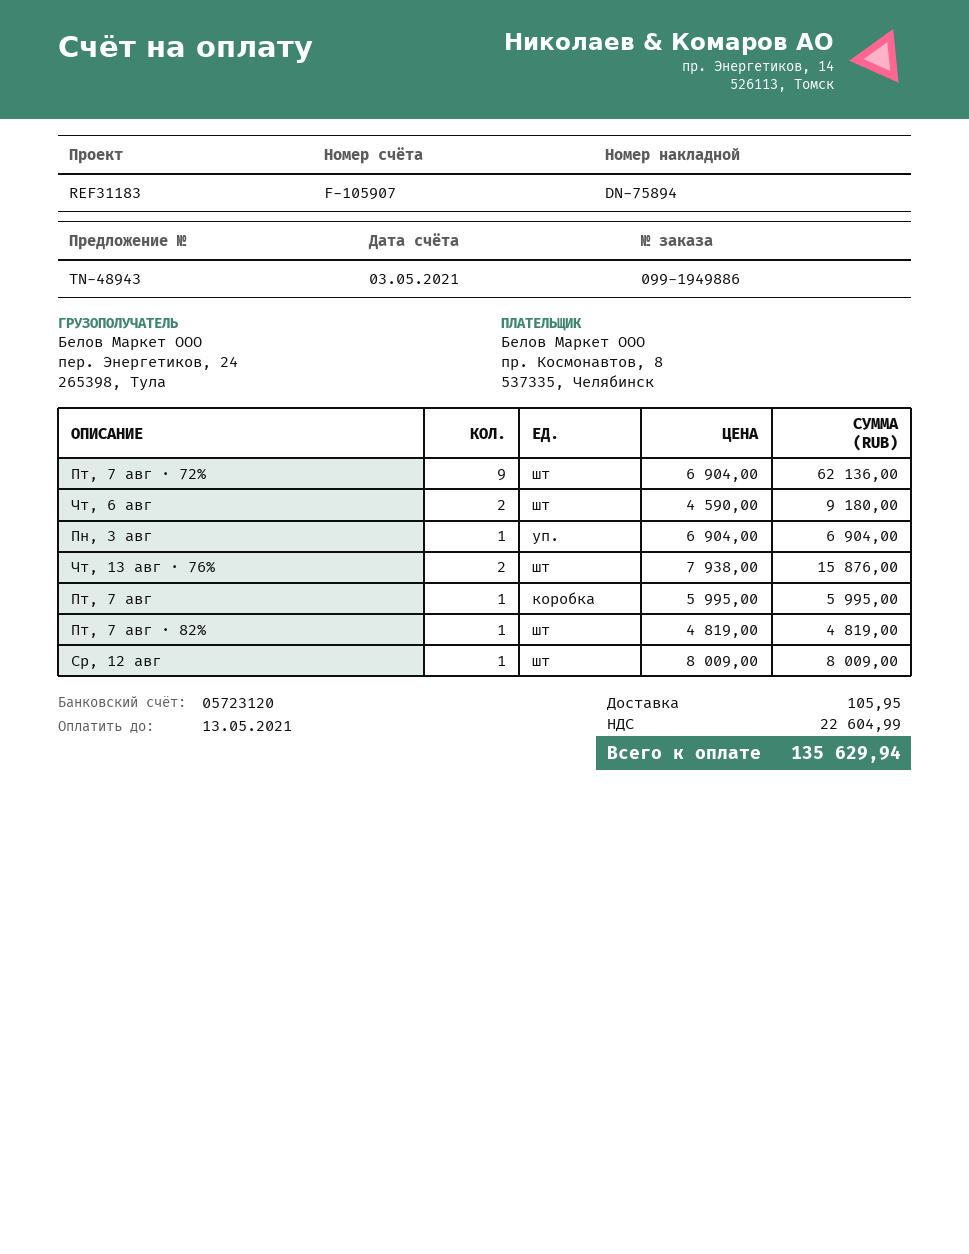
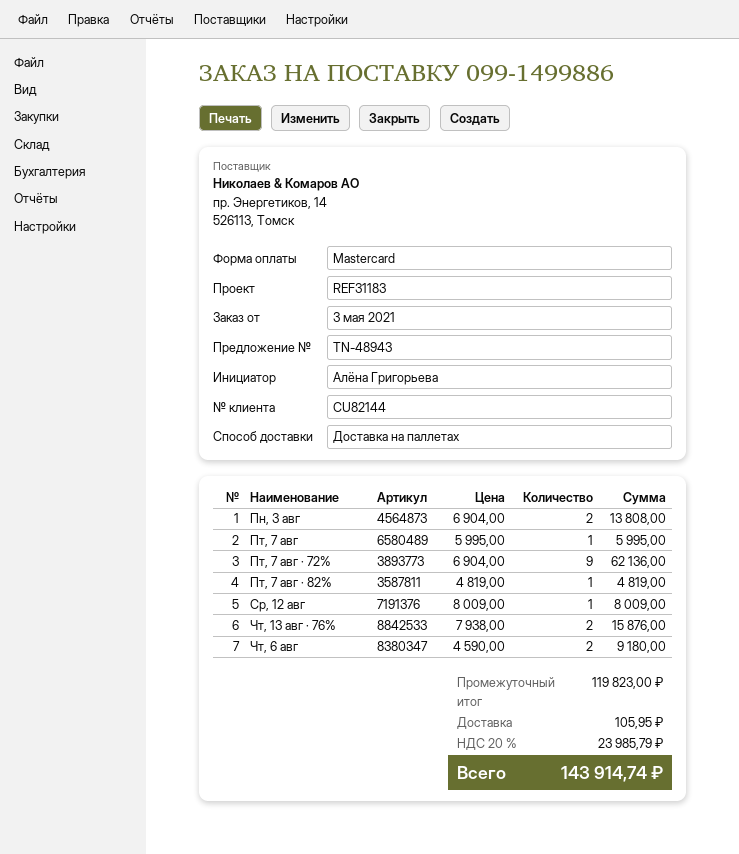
order number: 099-1949886 -> 099-1499886
Пн, 3 авг: 1 x 6904.00 = 6904.00 -> 2 x 6904.00 = 13808.00
tax: 22604.99 -> 23985.79
total: 135629.94 -> 143914.74

